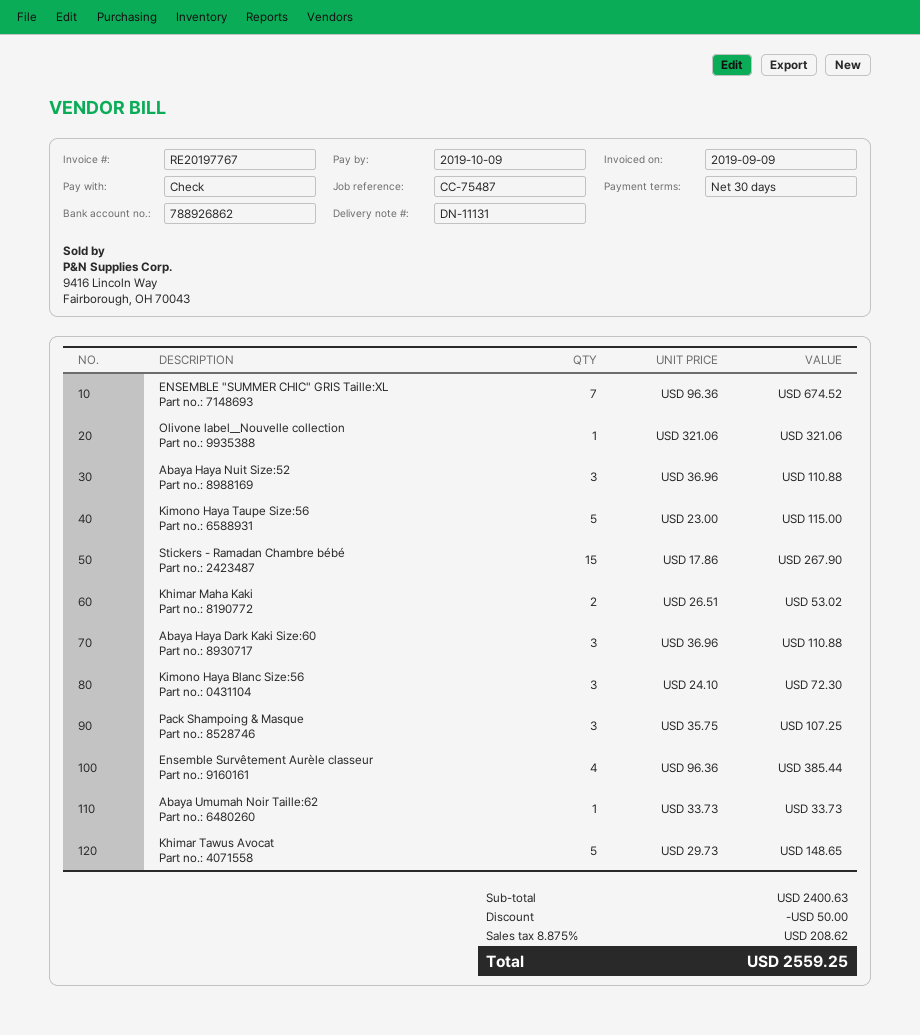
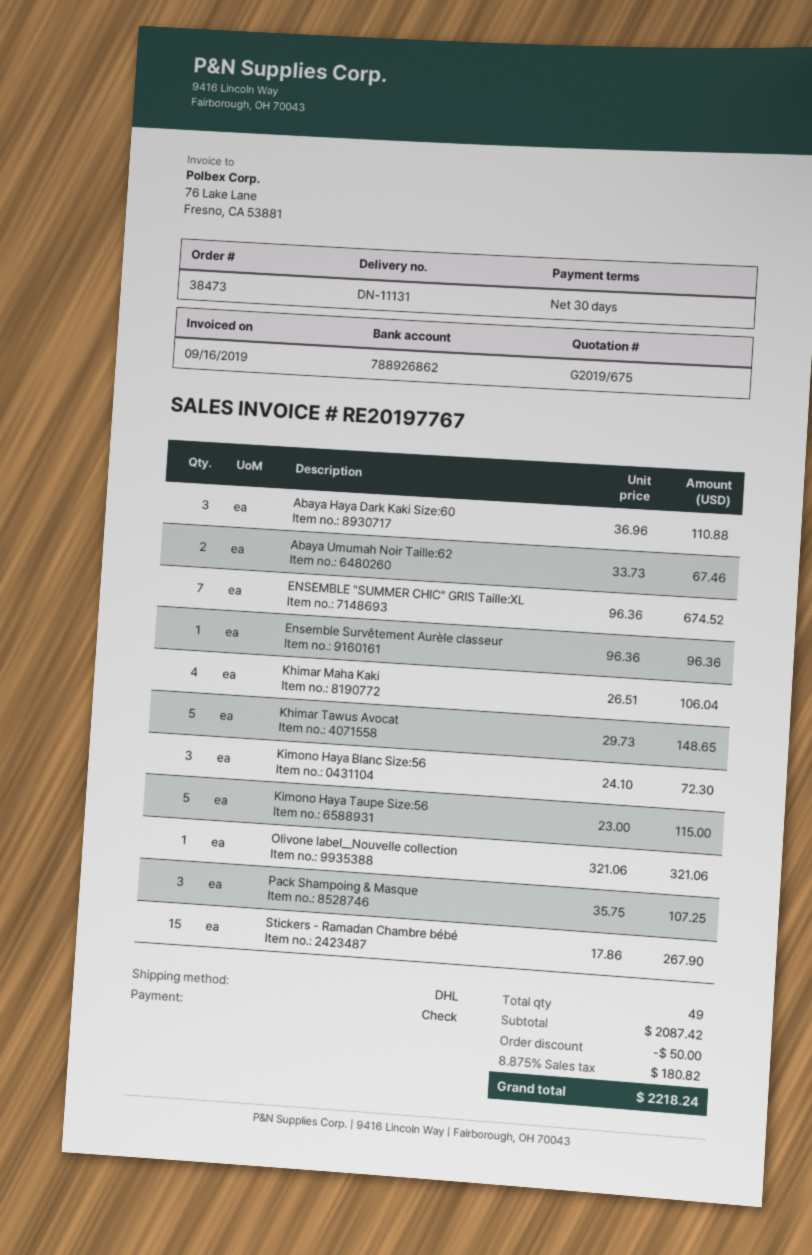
invoice date: 2019-09-09 -> 2019-09-16
Abaya Haya Nuit Size:52: 3 x 36.96 = 110.88 -> none
Khimar Maha Kaki: 2 x 26.51 = 53.02 -> 4 x 26.51 = 106.04
Ensemble Survêtement Aurèle classeur: 4 x 96.36 = 385.44 -> 1 x 96.36 = 96.36
Abaya Umumah Noir Taille:62: 1 x 33.73 = 33.73 -> 2 x 33.73 = 67.46
subtotal: 2400.63 -> 2087.42
tax: 8.875% = 208.62 -> 8.875% = 180.82
total: 2559.25 -> 2218.24

